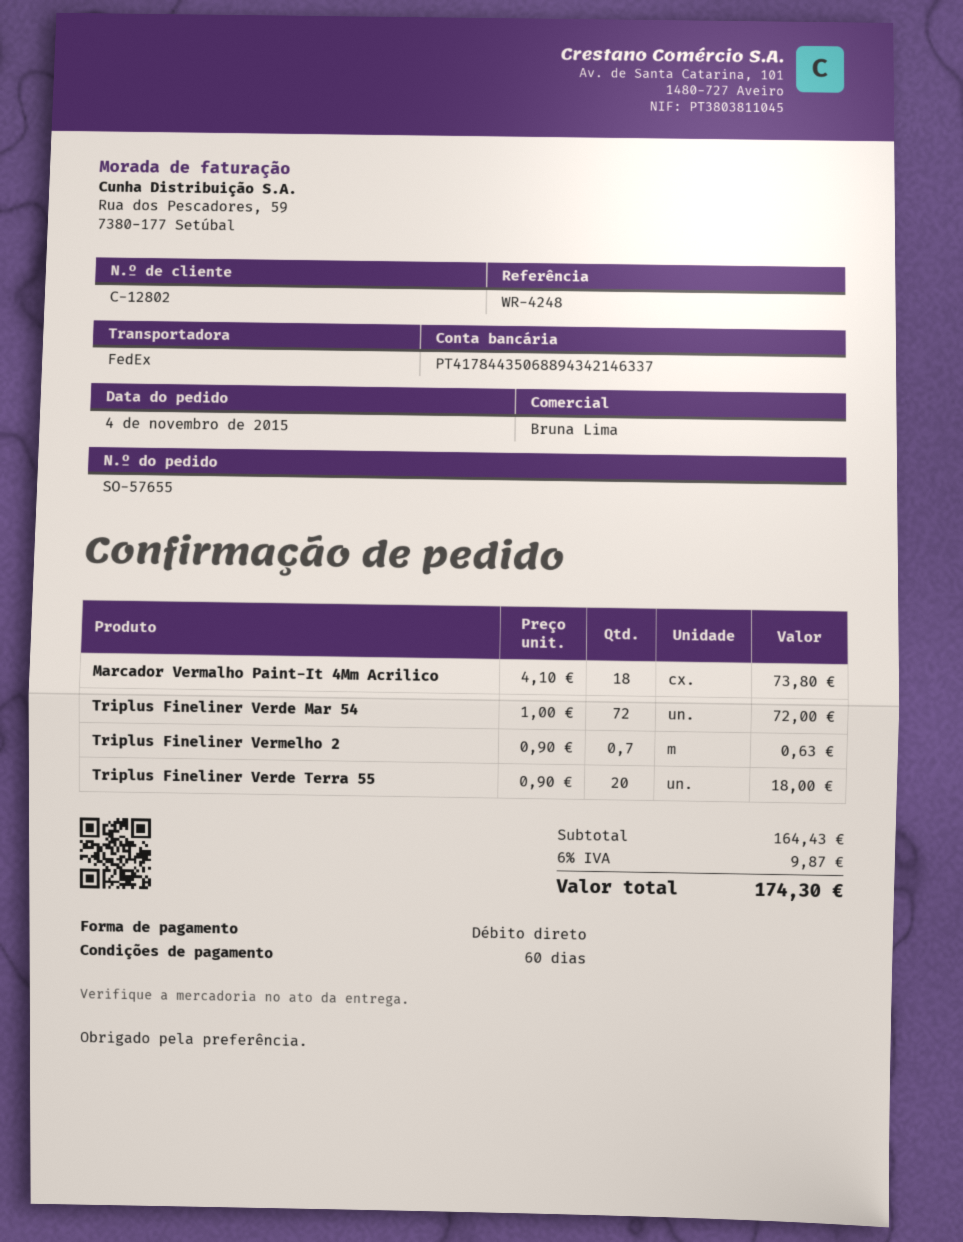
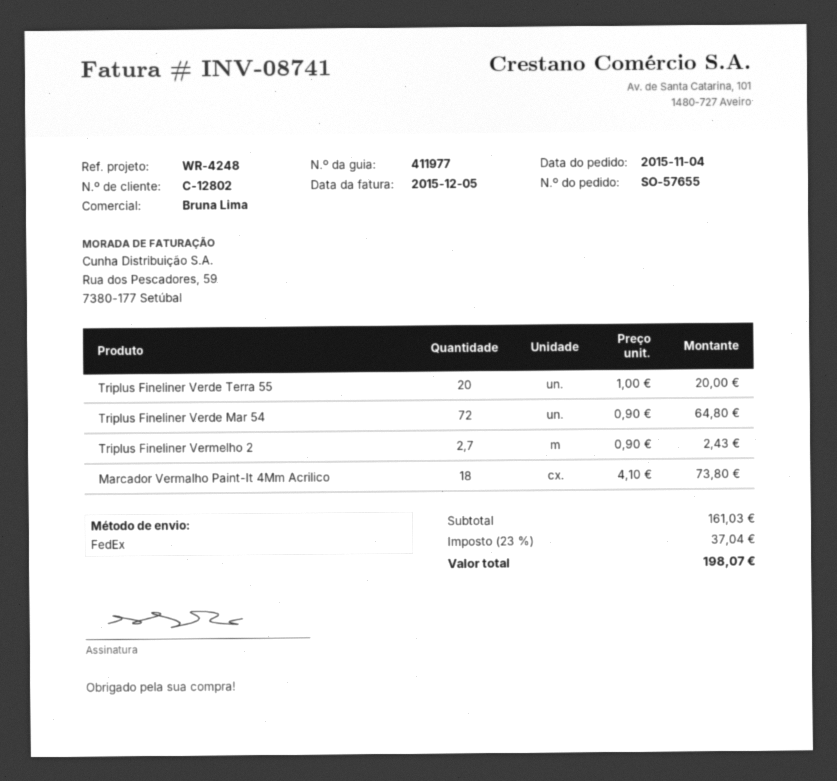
Triplus Fineliner Verde Mar 54: 72 x 1.00 = 72.00 -> 72 x 0.90 = 64.80
Triplus Fineliner Vermelho 2: 0.7 x 0.90 = 0.63 -> 2.7 x 0.90 = 2.43
Triplus Fineliner Verde Terra 55: 20 x 0.90 = 18.00 -> 20 x 1.00 = 20.00
subtotal: 164.43 -> 161.03
tax: 6% = 9.87 -> 23% = 37.04
total: 174.30 -> 198.07

